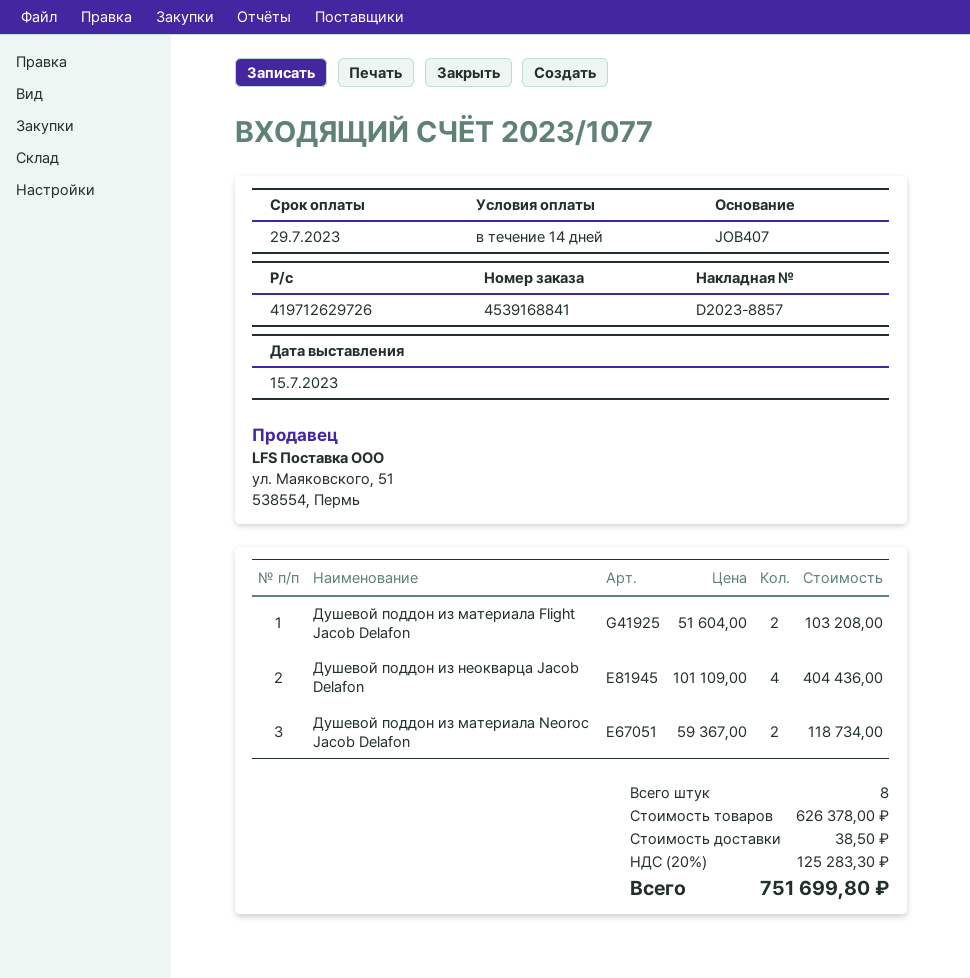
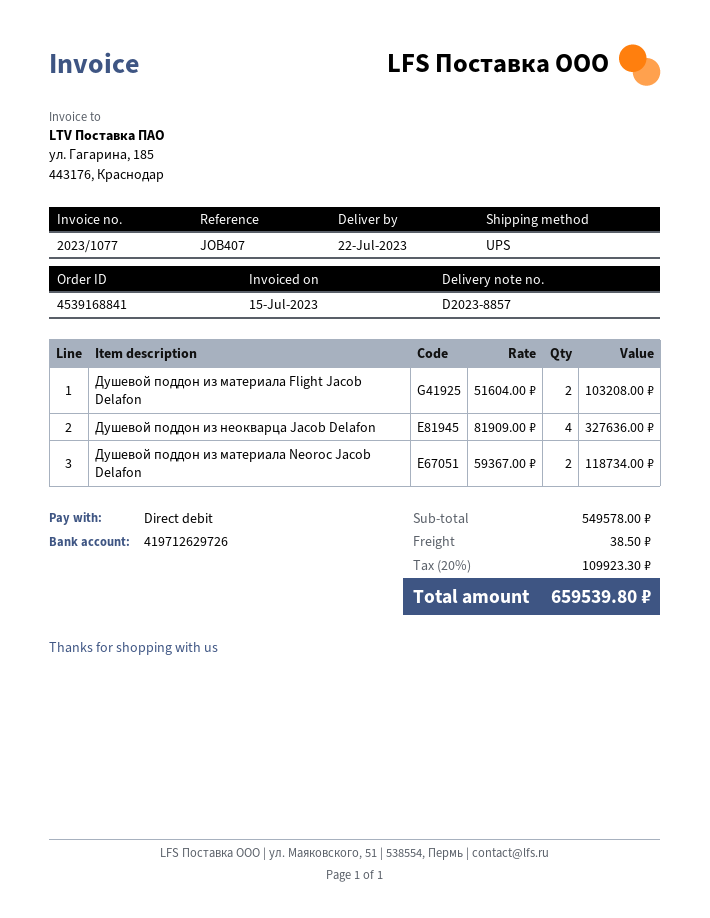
Душевой поддон из неокварца Jacob Delafon: 4 x 101109.00 = 404436.00 -> 4 x 81909.00 = 327636.00
subtotal: 626378.00 -> 549578.00
tax: 20% = 125283.30 -> 20% = 109923.30
total: 751699.80 -> 659539.80

